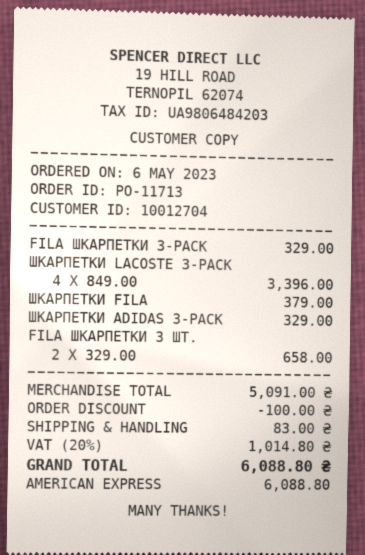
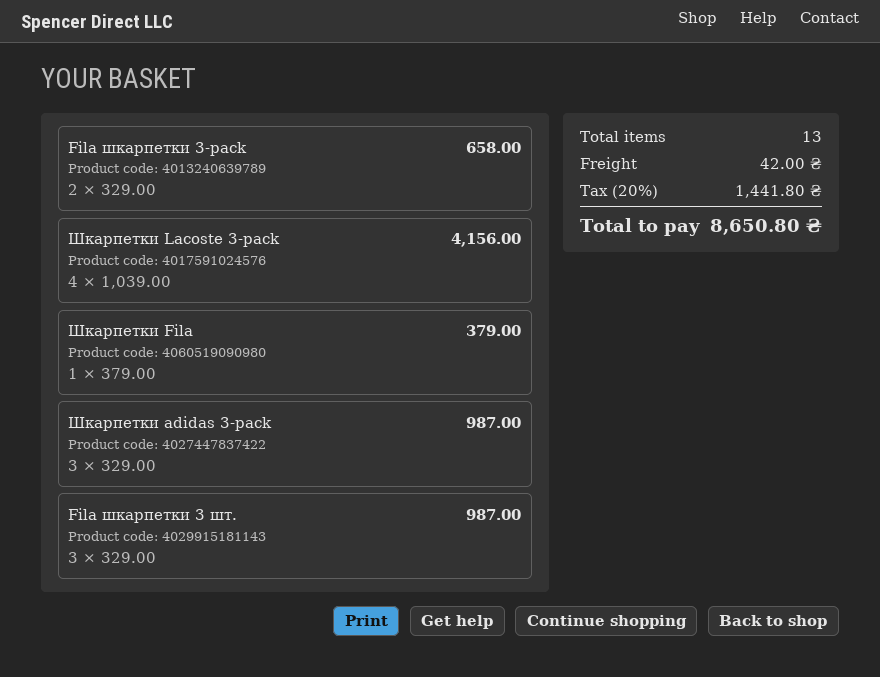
FILA ШКАРПЕТКИ 3-PACK: 1 x 329.00 = 329.00 -> 2 x 329.00 = 658.00
ШКАРПЕТКИ LACOSTE 3-PACK: 4 x 849.00 = 3396.00 -> 4 x 1039.00 = 4156.00
ШКАРПЕТКИ ADIDAS 3-PACK: 1 x 329.00 = 329.00 -> 3 x 329.00 = 987.00
FILA ШКАРПЕТКИ 3 ШТ.: 2 x 329.00 = 658.00 -> 3 x 329.00 = 987.00
discount: 100.00 -> none
shipping: 83.00 -> 42.00
tax: 20% = 1014.80 -> 20% = 1441.80
total: 6088.80 -> 8650.80

